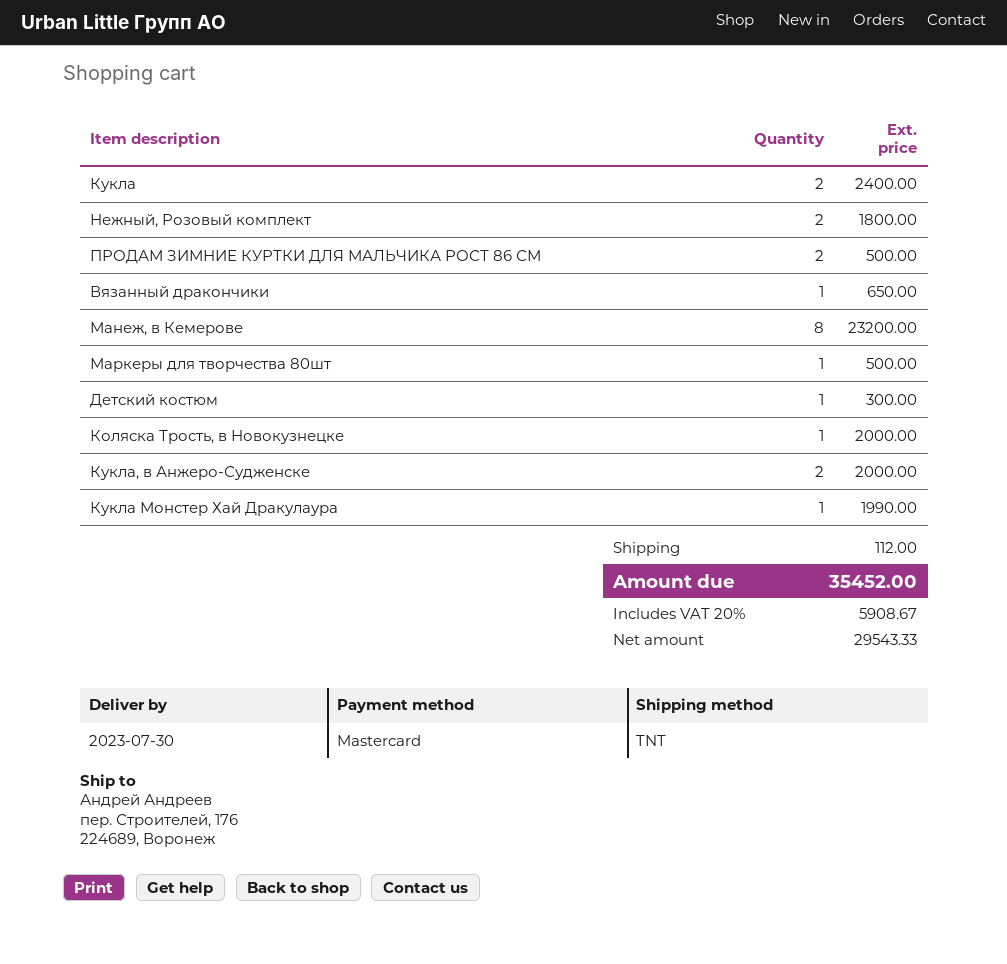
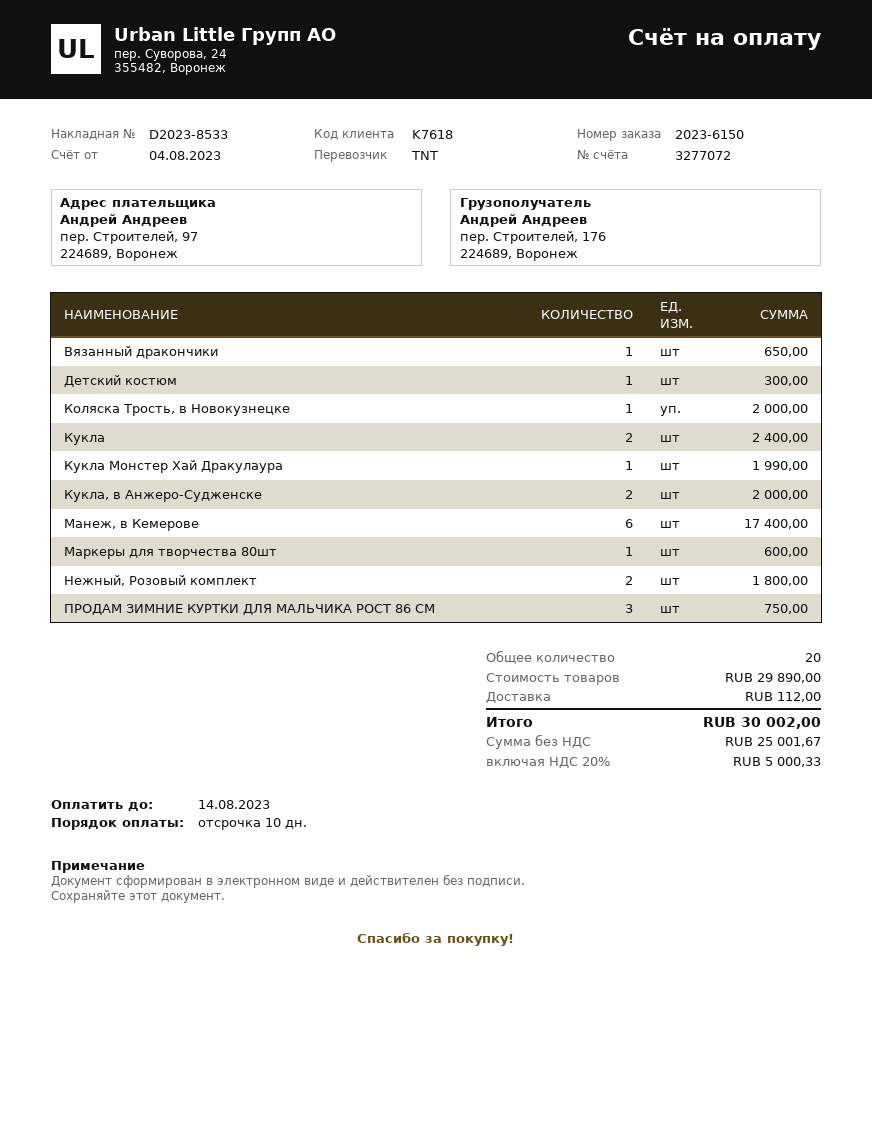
ПРОДАМ ЗИМНИЕ КУРТКИ ДЛЯ МАЛЬЧИКА РОСТ 86 СМ: 2 for 500.00 -> 3 for 750.00
Манеж, в Кемерове: 8 for 23200.00 -> 6 for 17400.00
Маркеры для творчества 80шт: 1 for 500.00 -> 1 for 600.00
net: 29543.33 -> 25001.67
tax: 20% = 5908.67 -> 20% = 5000.33
total: 35452.00 -> 30002.00

